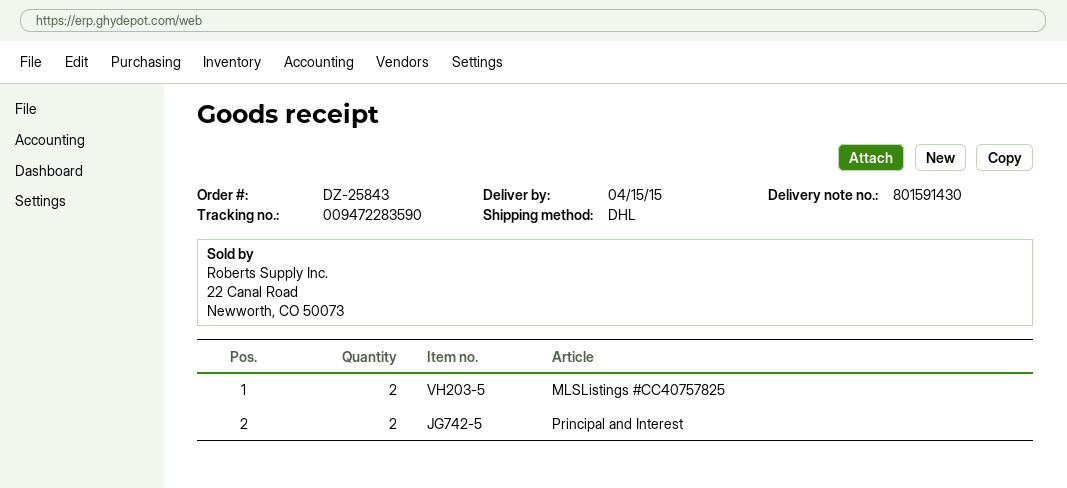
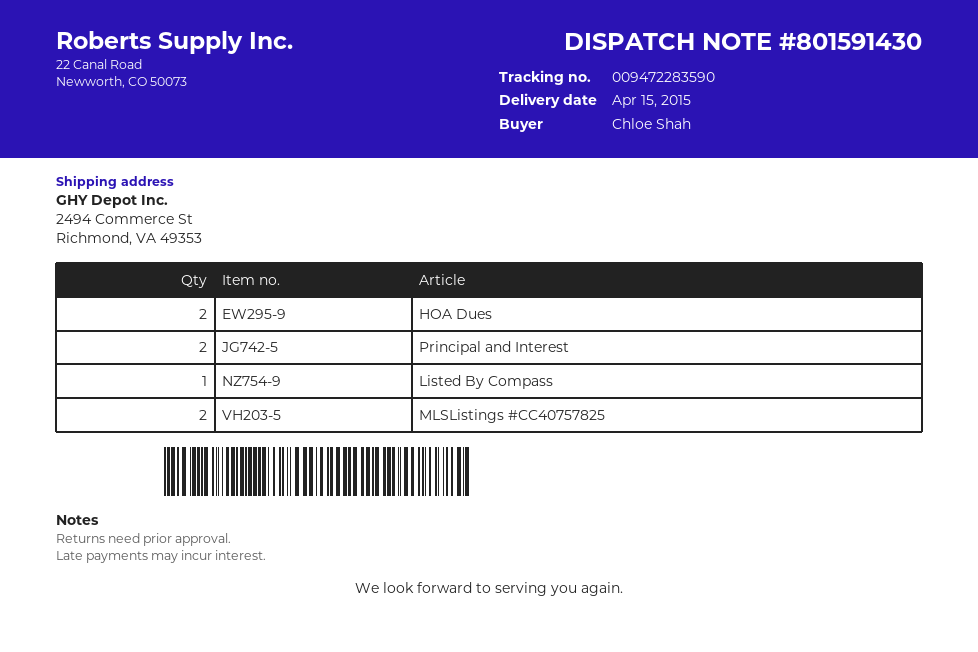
HOA Dues: none -> 2
Listed By Compass: none -> 1

